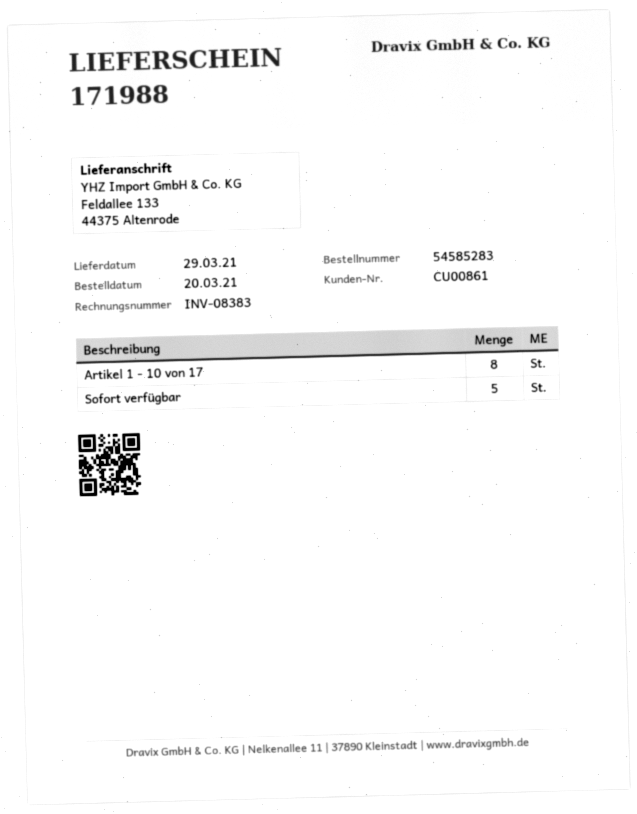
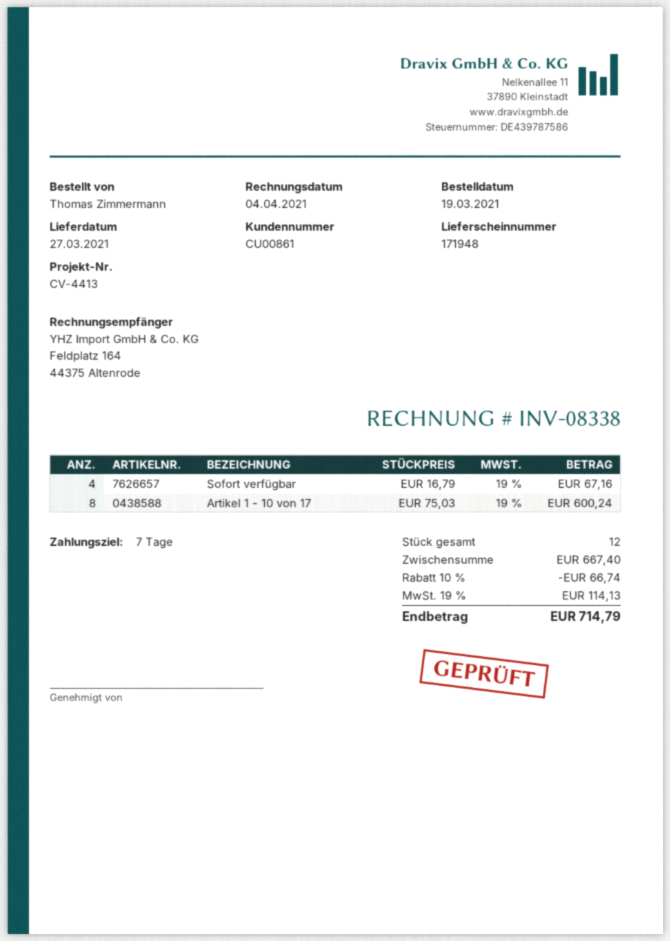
order date: 2021-03-20 -> 2021-03-19
delivery note number: 171988 -> 171948
delivery date: 2021-03-29 -> 2021-03-27
invoice number: INV-08383 -> INV-08338
Sofort verfügbar: 5 -> 4

